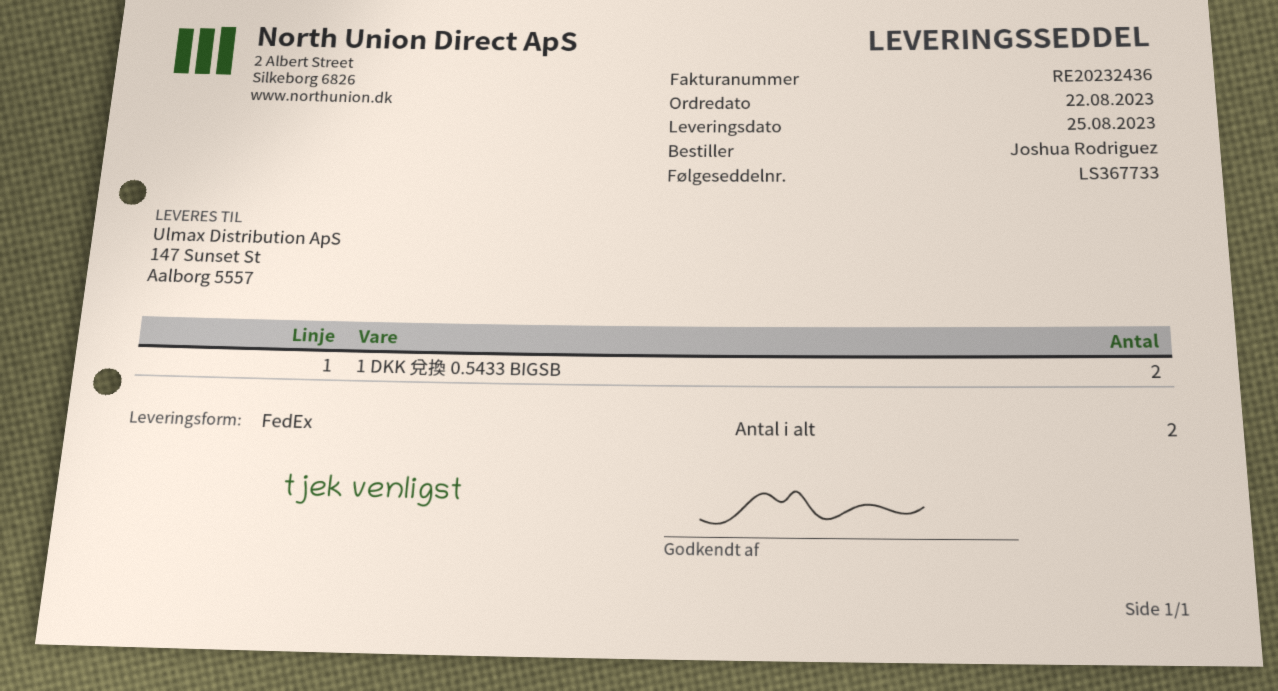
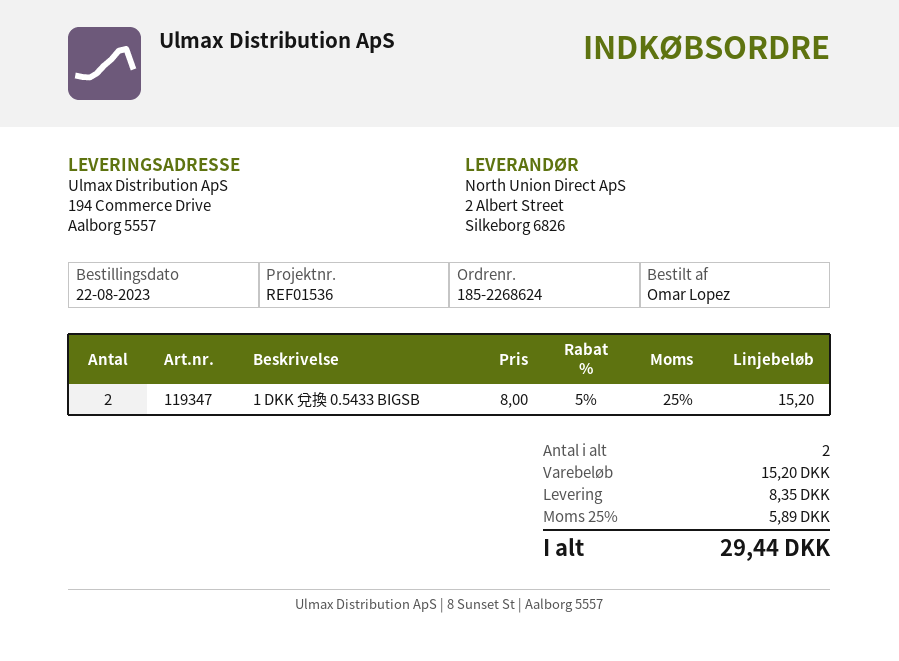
ordered by: Joshua Rodriguez -> Omar Lopez
ship to: 147 Sunset St, Aalborg 5557 -> 194 Commerce Drive, Aalborg 5557

